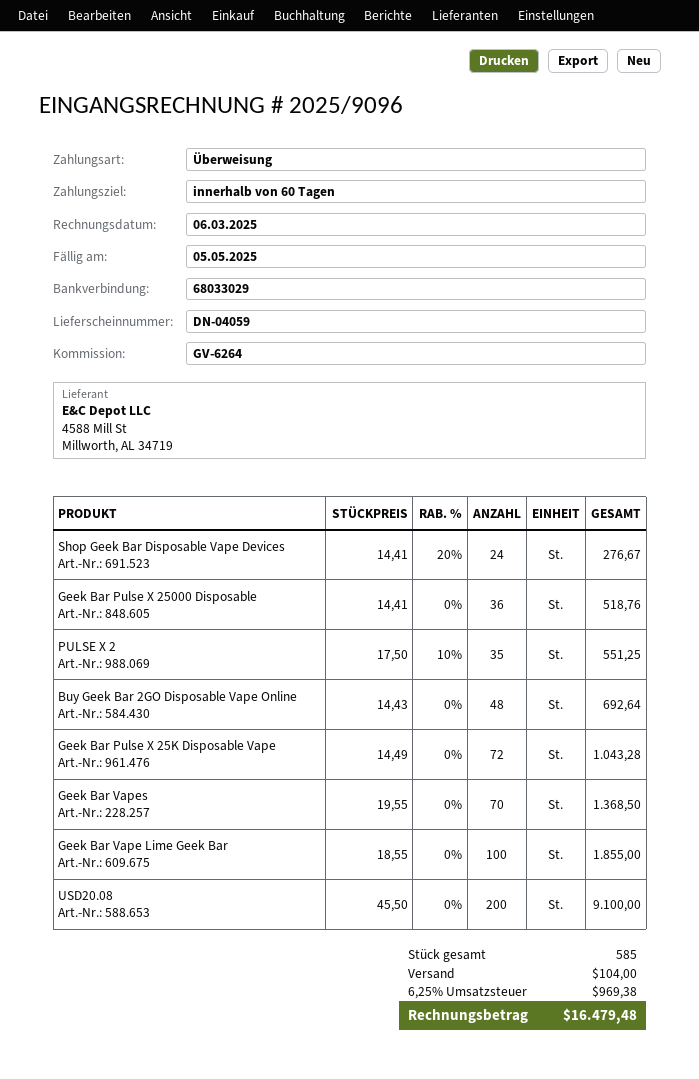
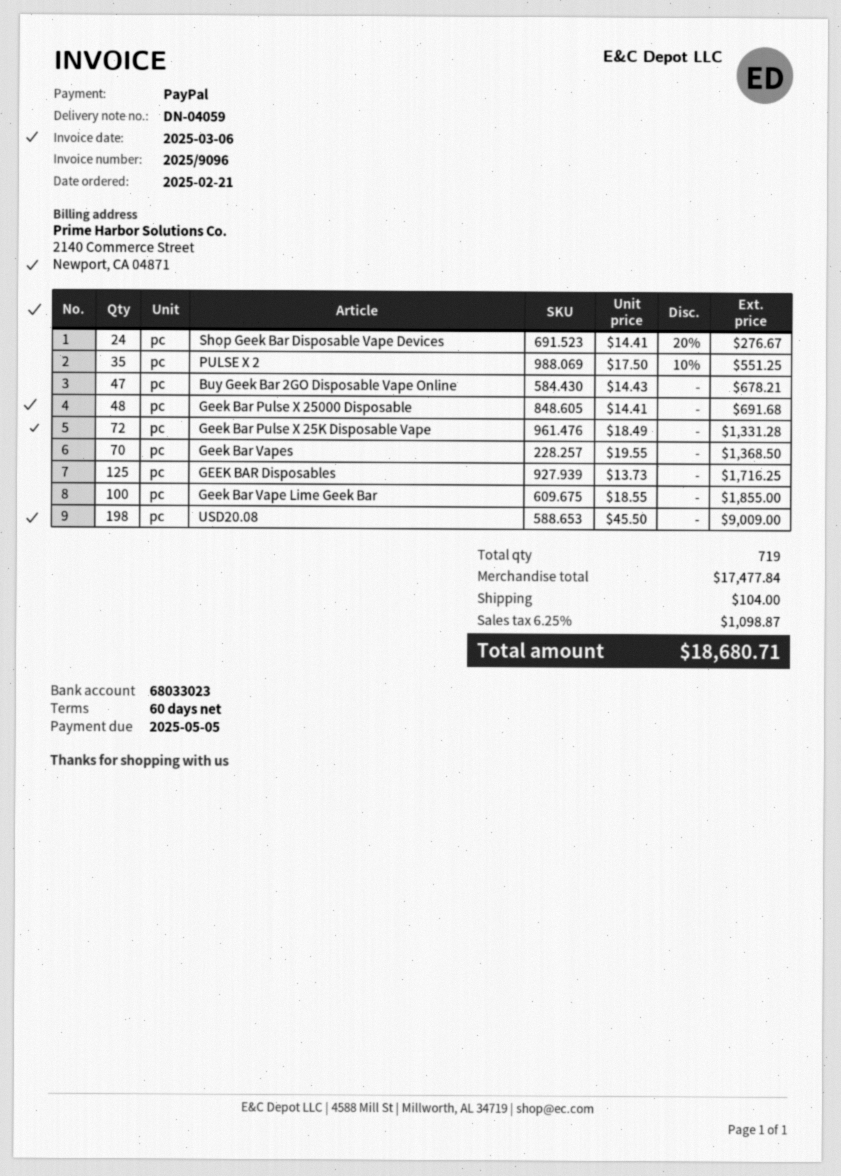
payment method: bank transfer -> PayPal
bank account: 68033029 -> 68033023
Geek Bar Pulse X 25000 Disposable: 36 x 14.41 = 518.76 -> 48 x 14.41 = 691.68
Buy Geek Bar 2GO Disposable Vape Online: 48 x 14.43 = 692.64 -> 47 x 14.43 = 678.21
Geek Bar Pulse X 25K Disposable Vape: 72 x 14.49 = 1043.28 -> 72 x 18.49 = 1331.28
USD20.08: 200 x 45.50 = 9100.00 -> 198 x 45.50 = 9009.00
GEEK BAR Disposables: none -> 125 x 13.73 = 1716.25
total quantity: 585 -> 719
tax: 6.25% = 969.38 -> 6.25% = 1098.87
total: 16479.48 -> 18680.71

